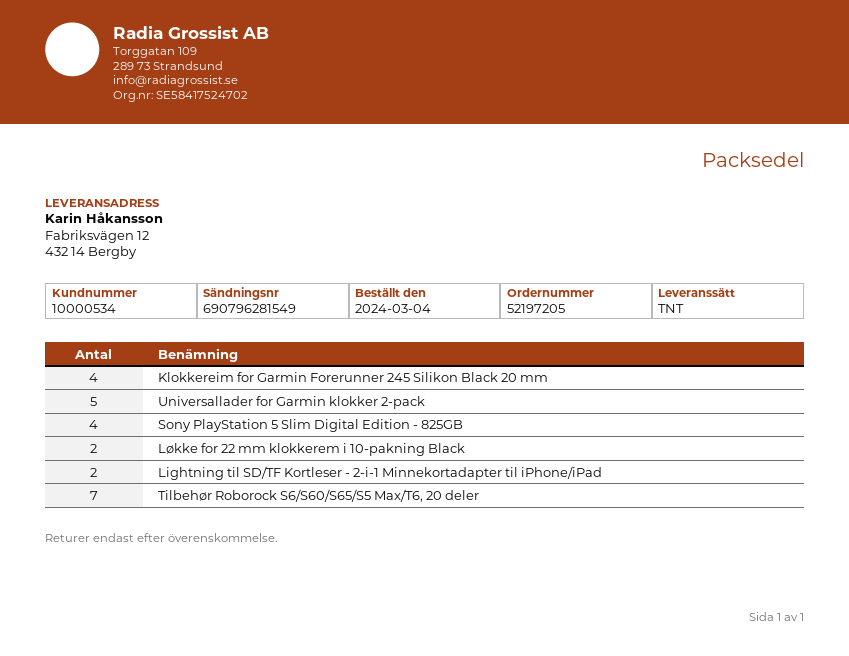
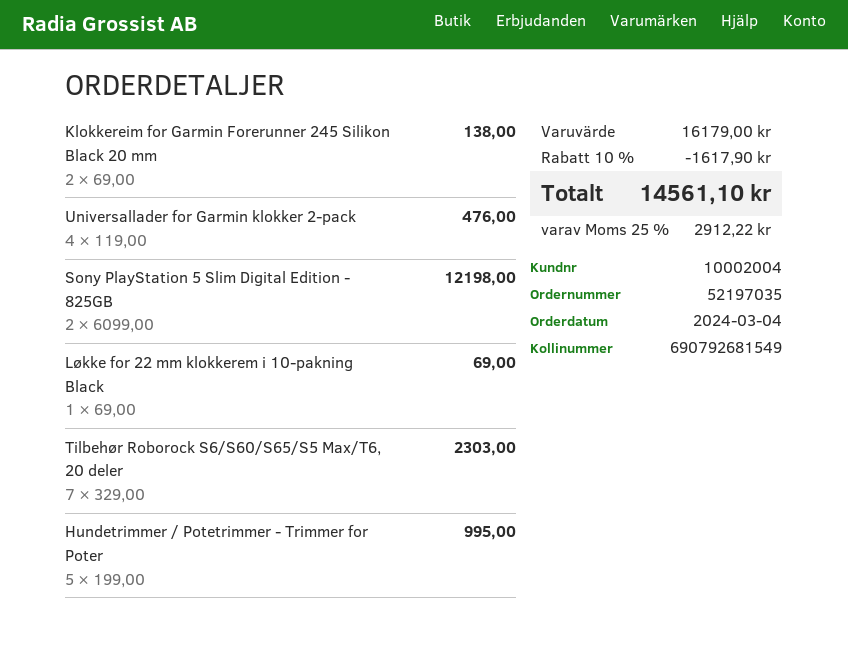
order number: 52197205 -> 52197035
customer number: 10000534 -> 10002004
tracking number: 690796281549 -> 690792681549
Klokkereim for Garmin Forerunner 245 Silikon Black 20 mm: 4 -> 2
Universallader for Garmin klokker 2-pack: 5 -> 4
Sony PlayStation 5 Slim Digital Edition - 825GB: 4 -> 2
Løkke for 22 mm klokkerem i 10-pakning Black: 2 -> 1
Lightning til SD/TF Kortleser - 2-i-1 Minnekortadapter til iPhone/iPad: 2 -> none
Hundetrimmer / Potetrimmer - Trimmer for Poter: none -> 5

